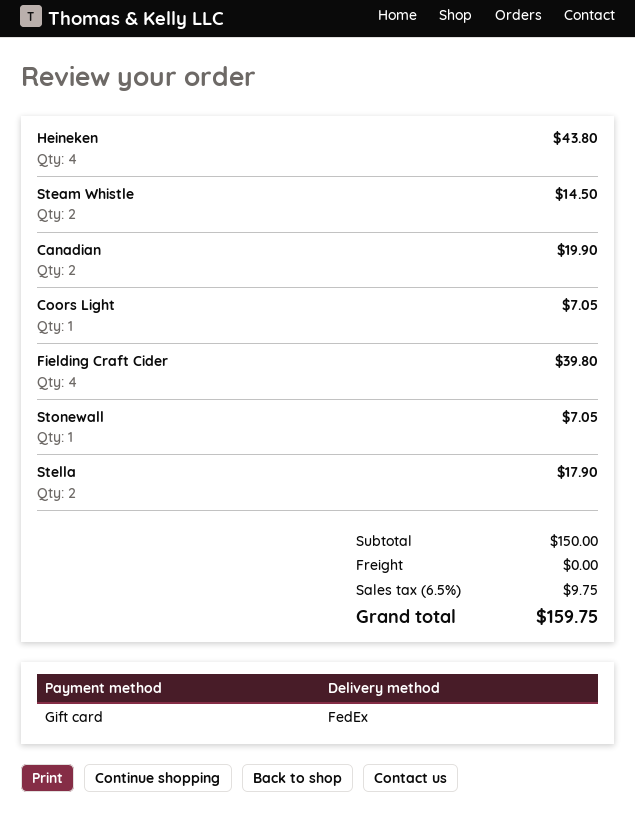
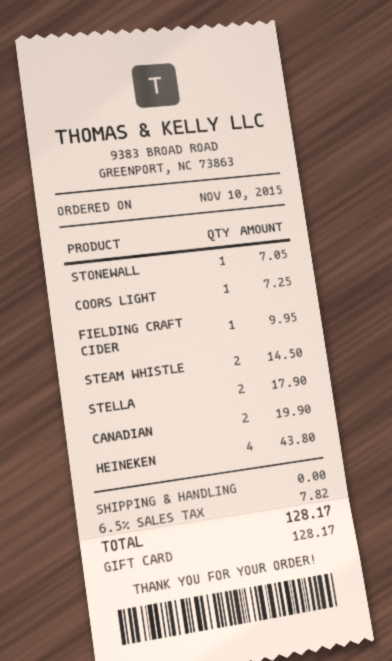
Coors Light: 1 for 7.05 -> 1 for 7.25
Fielding Craft Cider: 4 for 39.80 -> 1 for 9.95
tax: 6.5% = 9.75 -> 6.5% = 7.82
total: 159.75 -> 128.17

